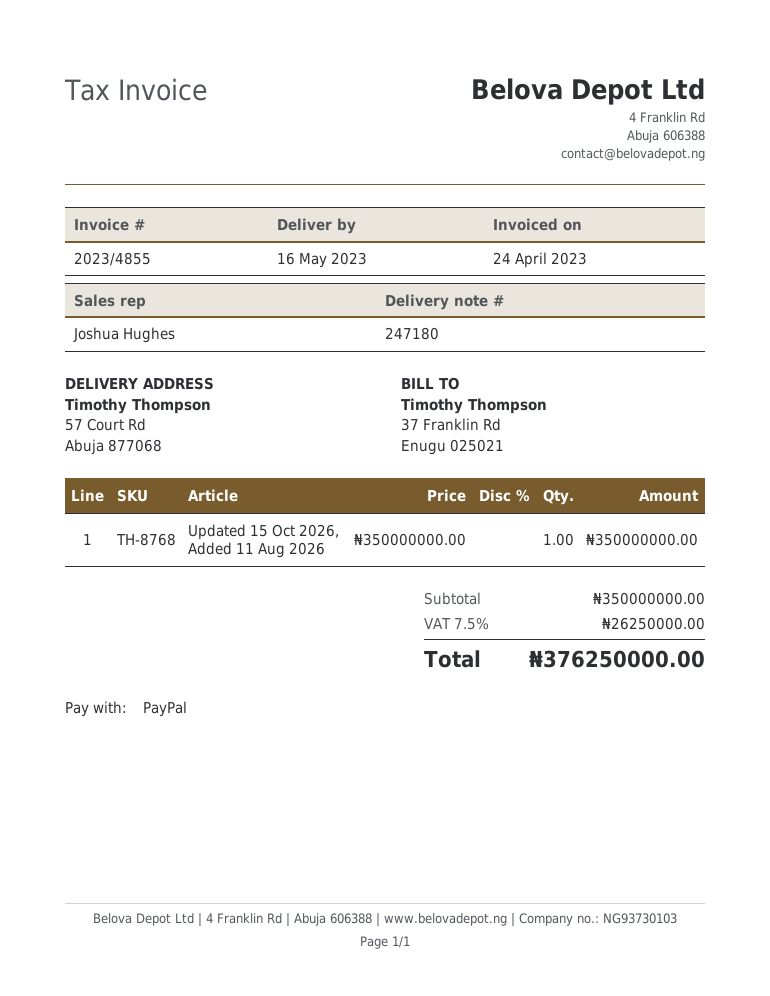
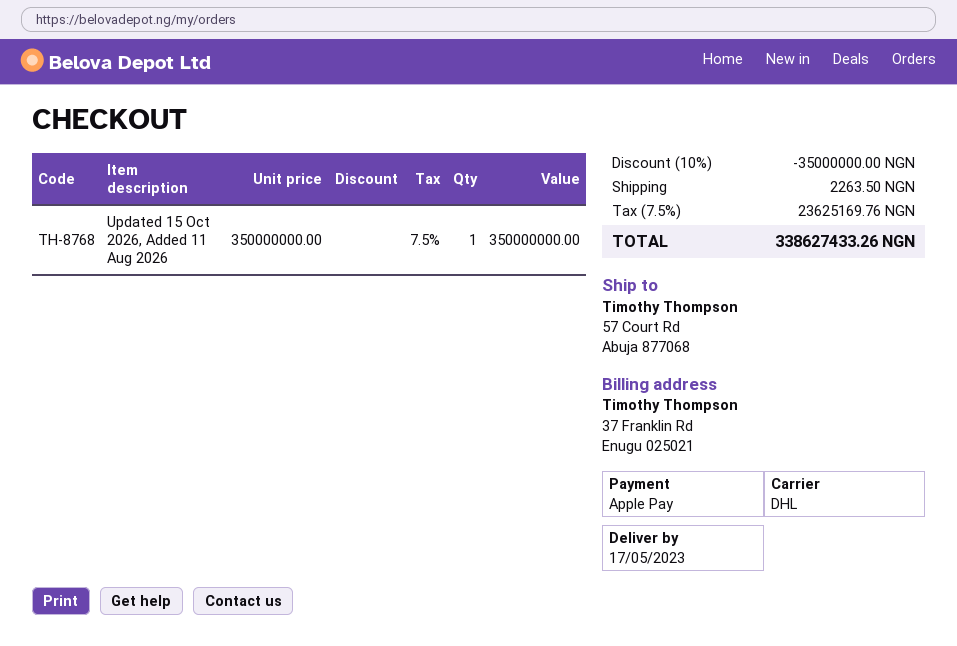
delivery date: 2023-05-16 -> 2023-05-17
payment method: PayPal -> Apple Pay
discount: none -> 10% = 35000000.00
shipping: none -> 2263.50
tax: 7.5% = 26250000.00 -> 7.5% = 23625169.76
total: 376250000.00 -> 338627433.26

